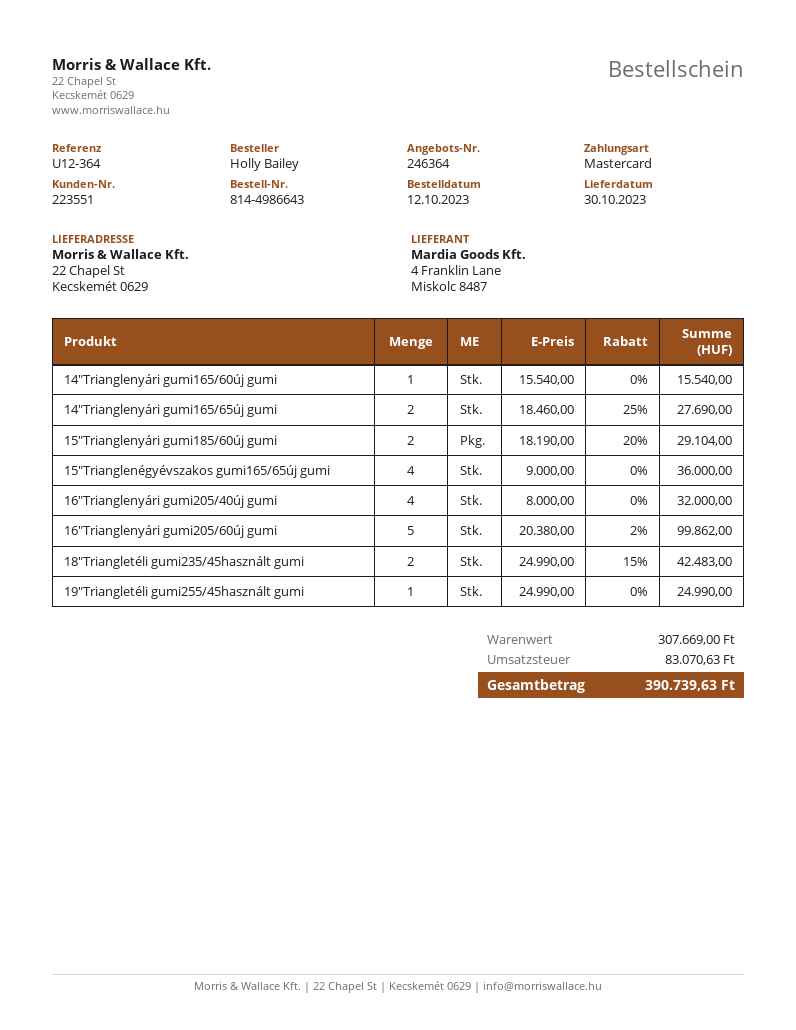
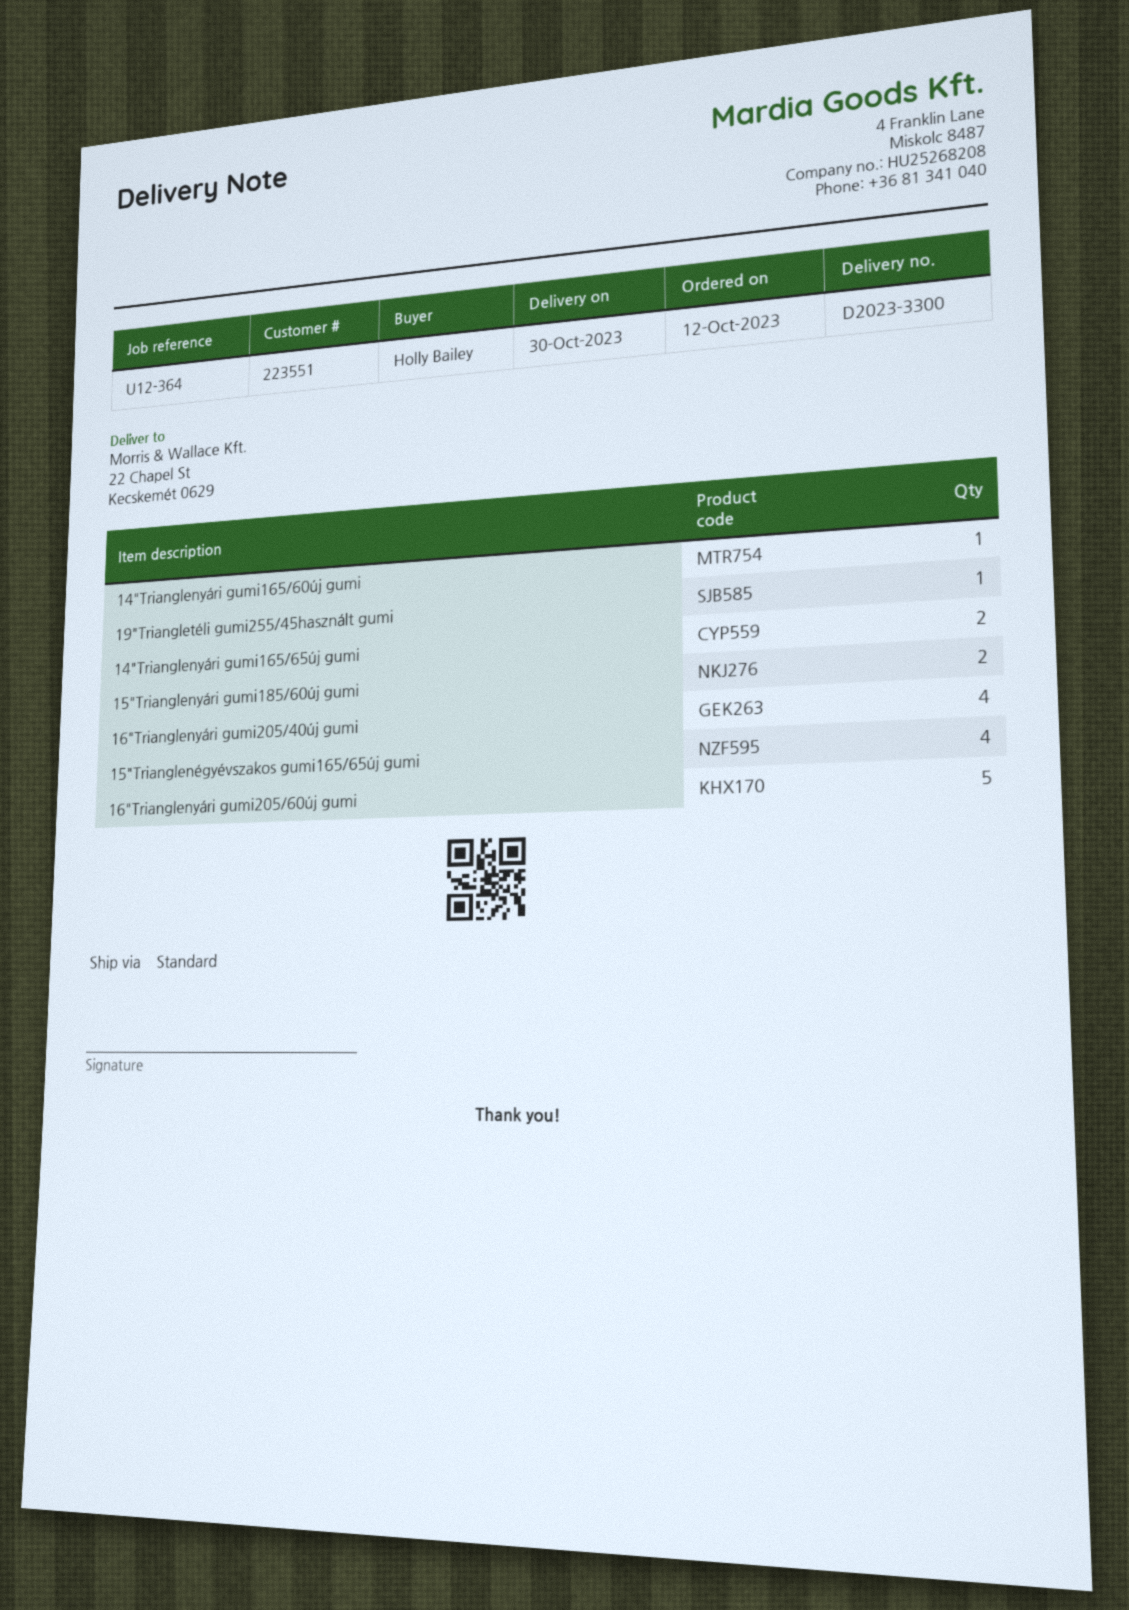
18"Triangletéli gumi235/45használt gumi: 2 -> none

